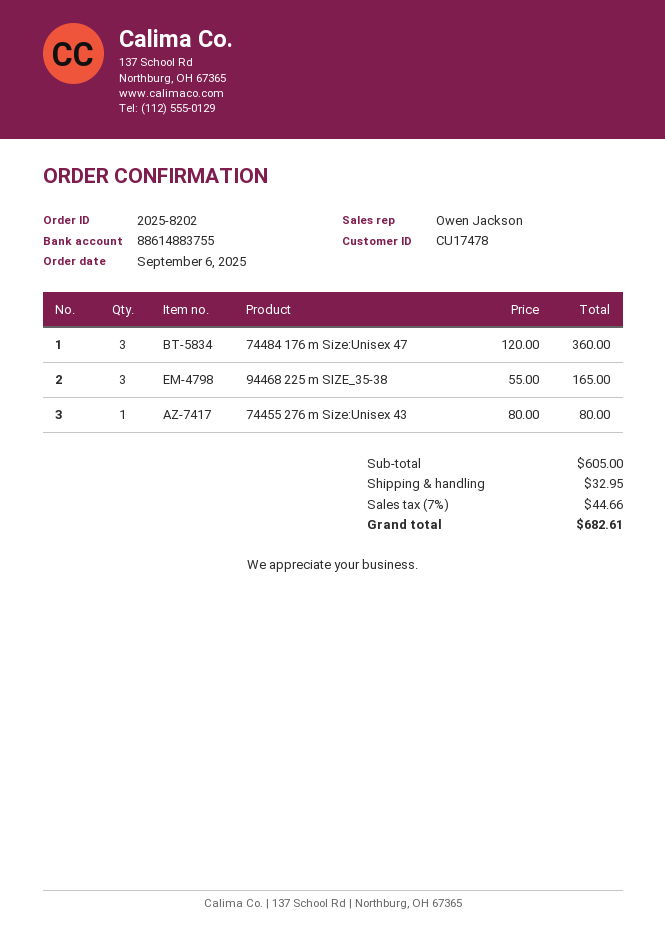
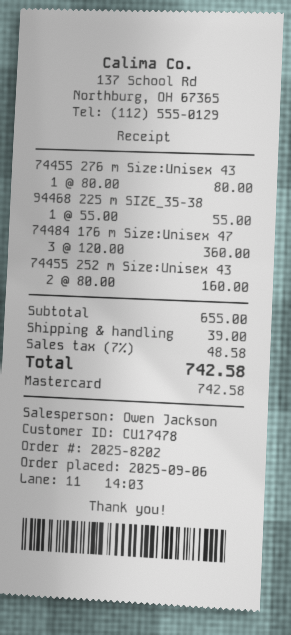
94468 225 m SIZE_35-38: 3 x 55.00 = 165.00 -> 1 x 55.00 = 55.00
74455 252 m Size:Unisex 43: none -> 2 x 80.00 = 160.00
subtotal: 605.00 -> 655.00
shipping: 32.95 -> 39.00
tax: 7% = 44.66 -> 7% = 48.58
total: 682.61 -> 742.58

